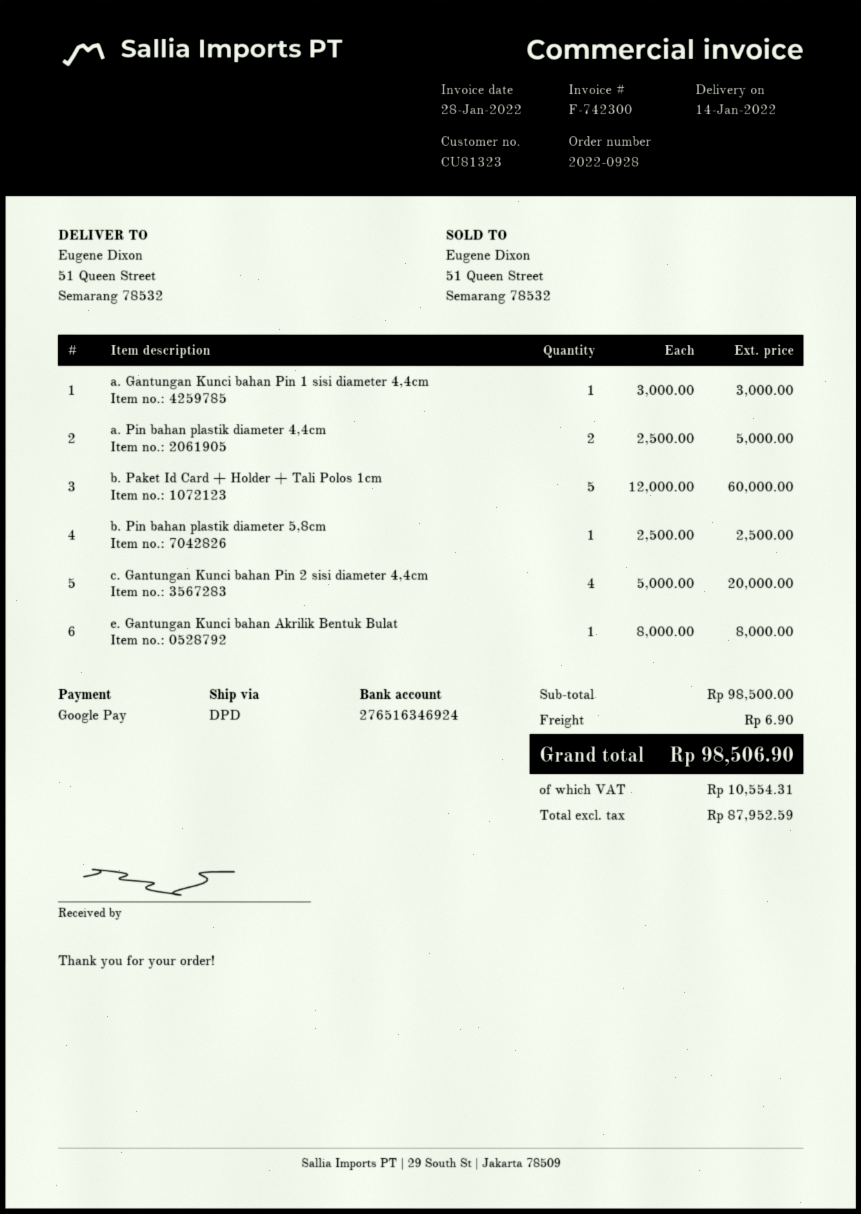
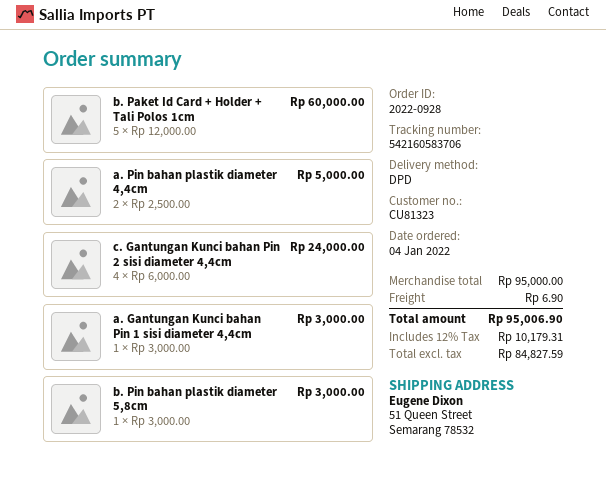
b. Pin bahan plastik diameter 5,8cm: 1 x 2500.00 = 2500.00 -> 1 x 3000.00 = 3000.00
c. Gantungan Kunci bahan Pin 2 sisi diameter 4,4cm: 4 x 5000.00 = 20000.00 -> 4 x 6000.00 = 24000.00
e. Gantungan Kunci bahan Akrilik Bentuk Bulat: 1 x 8000.00 = 8000.00 -> none
subtotal: 98500.00 -> 95000.00
net: 87952.59 -> 84827.59
tax: 10554.31 -> 10179.31
total: 98506.90 -> 95006.90

